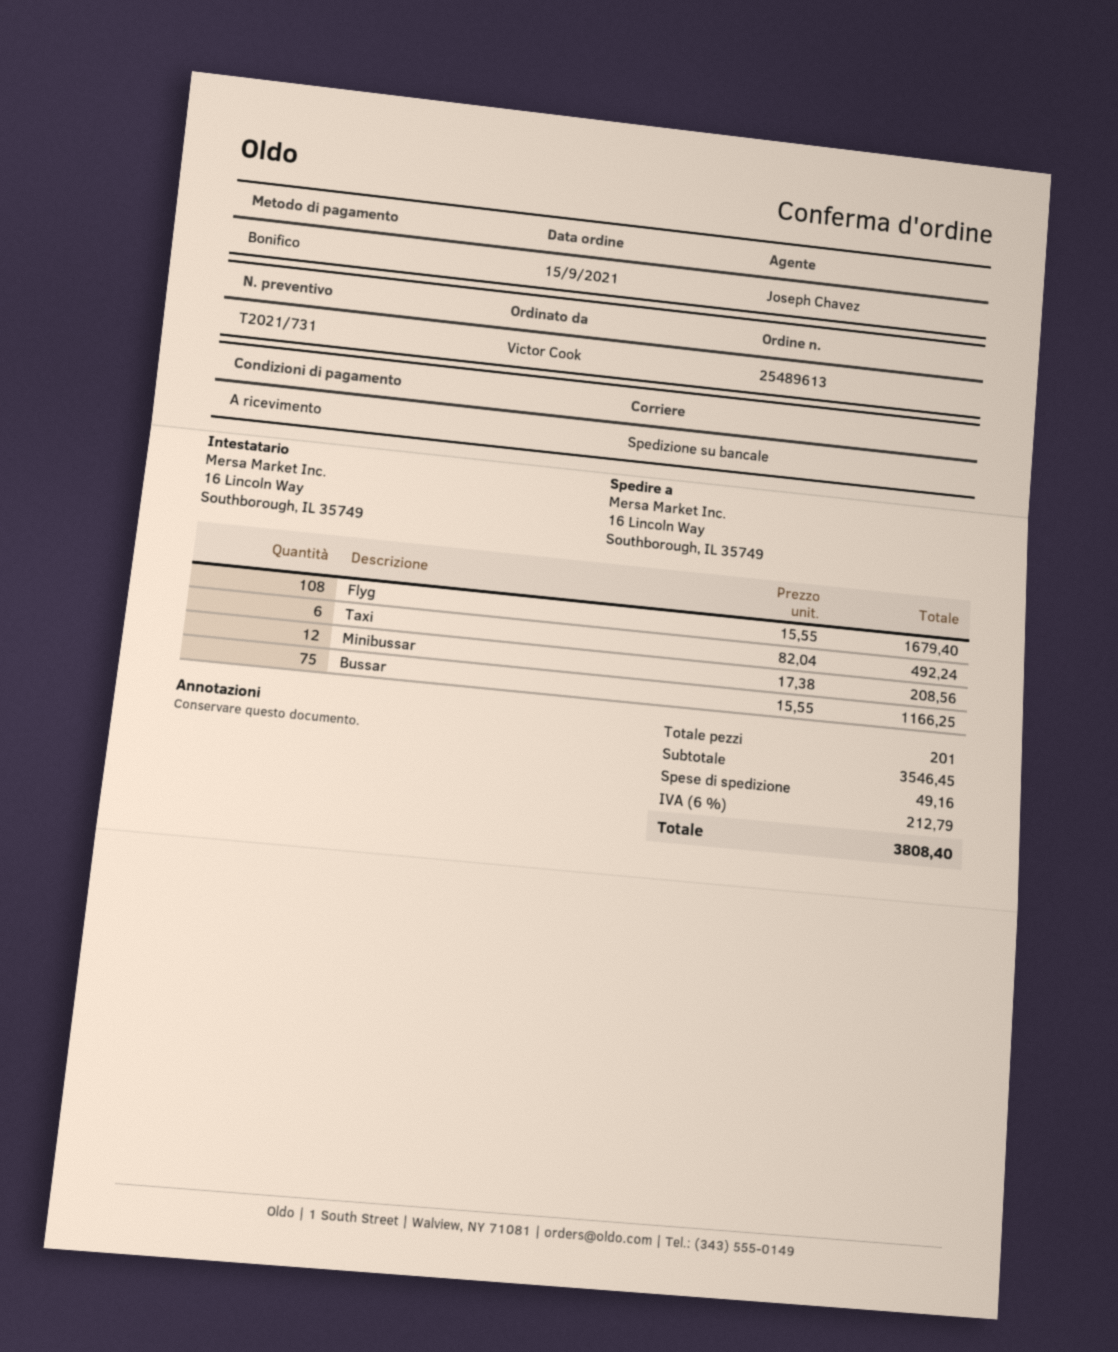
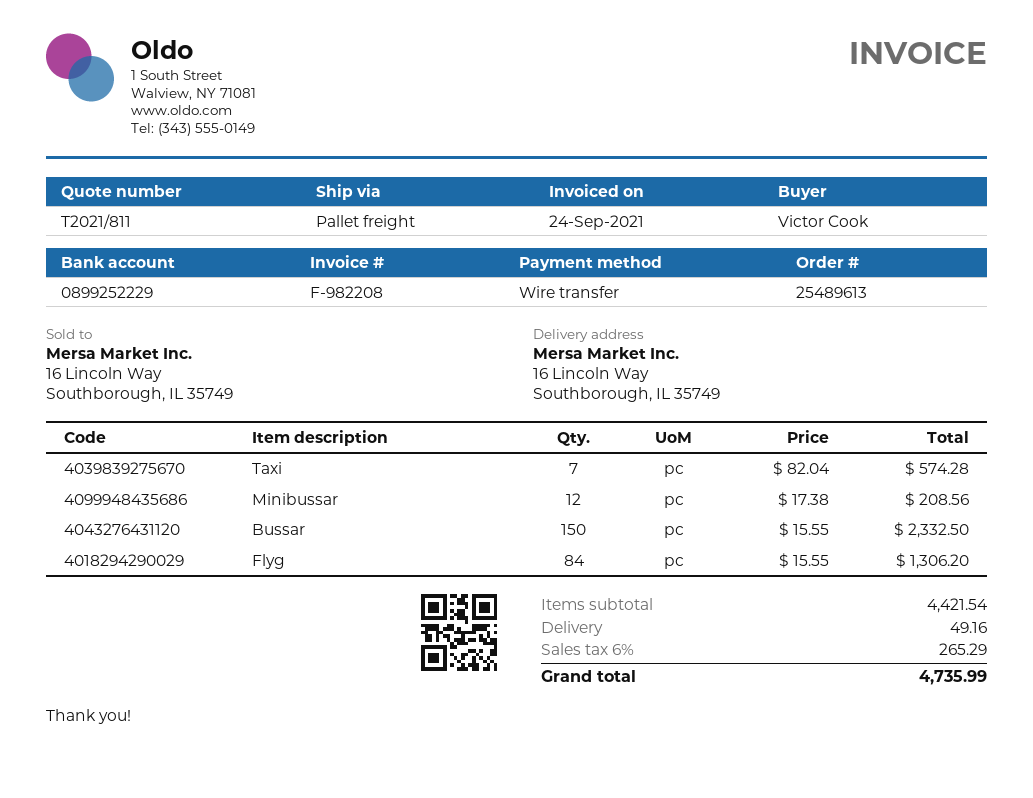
quote number: T2021/731 -> T2021/811
Flyg: 108 x 15.55 = 1679.40 -> 84 x 15.55 = 1306.20
Taxi: 6 x 82.04 = 492.24 -> 7 x 82.04 = 574.28
Bussar: 75 x 15.55 = 1166.25 -> 150 x 15.55 = 2332.50
subtotal: 3546.45 -> 4421.54
tax: 6% = 212.79 -> 6% = 265.29
total: 3808.40 -> 4735.99

